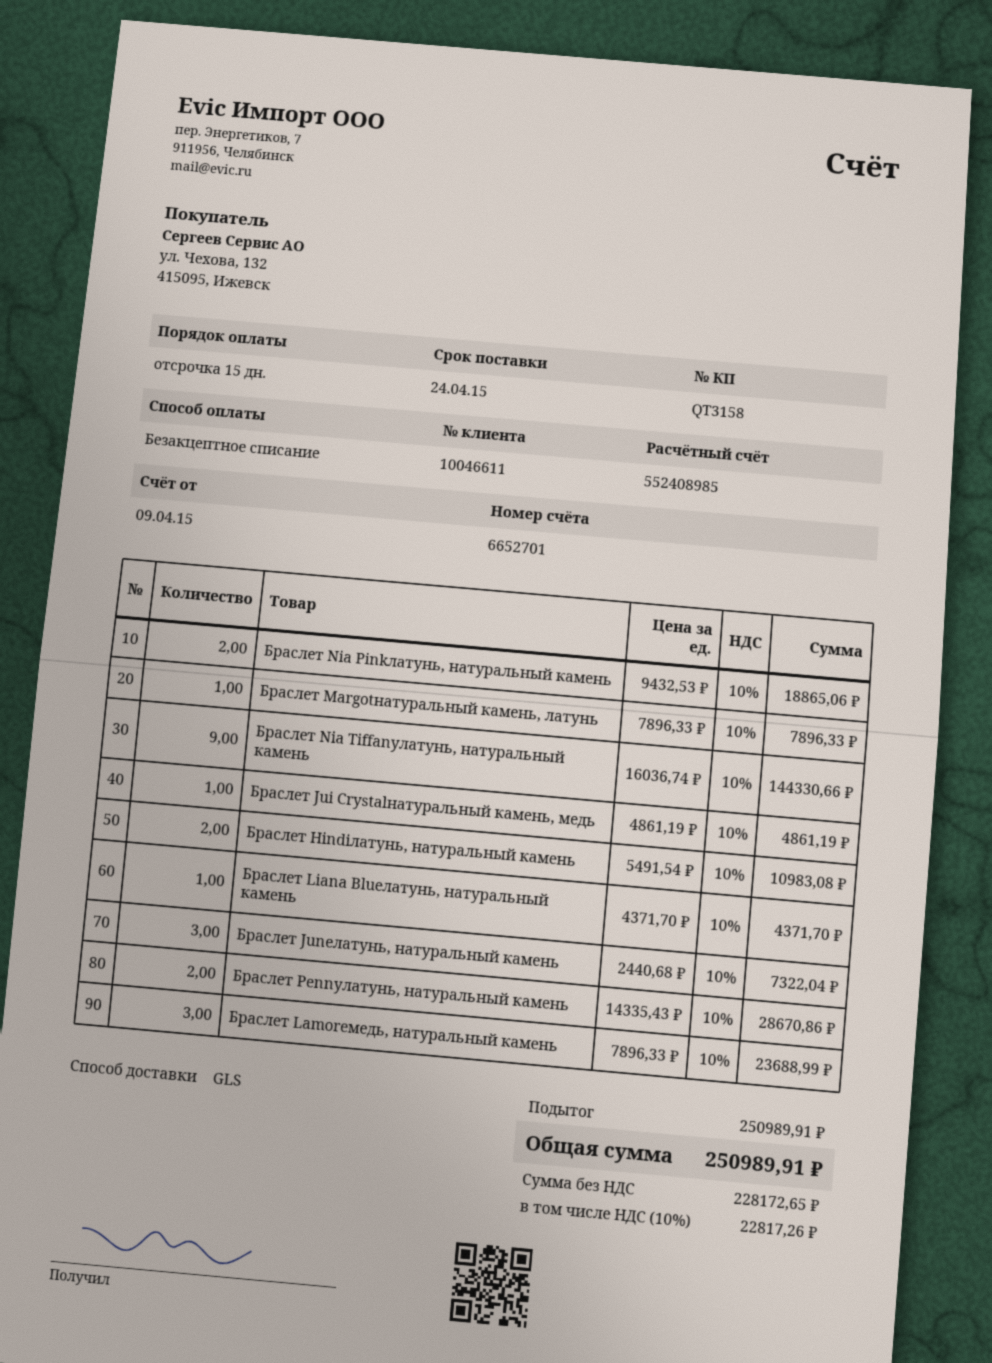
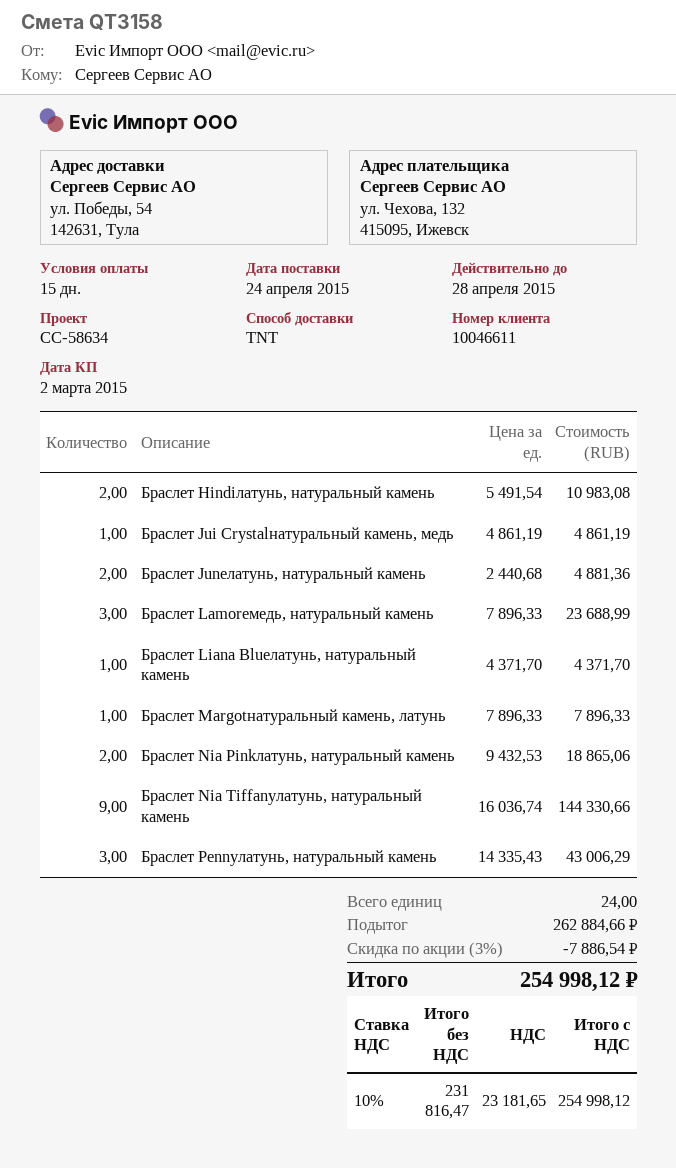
shipping method: GLS -> TNT
Браслет Juneлатунь, натуральный камень: 3 x 2440.68 = 7322.04 -> 2 x 2440.68 = 4881.36
Браслет Pennyлатунь, натуральный камень: 2 x 14335.43 = 28670.86 -> 3 x 14335.43 = 43006.29
subtotal: 250989.91 -> 262884.66
discount: none -> 3% = 7886.54
net: 228172.65 -> 231816.47
tax: 10% = 22817.26 -> 10% = 23181.65
total: 250989.91 -> 254998.12

